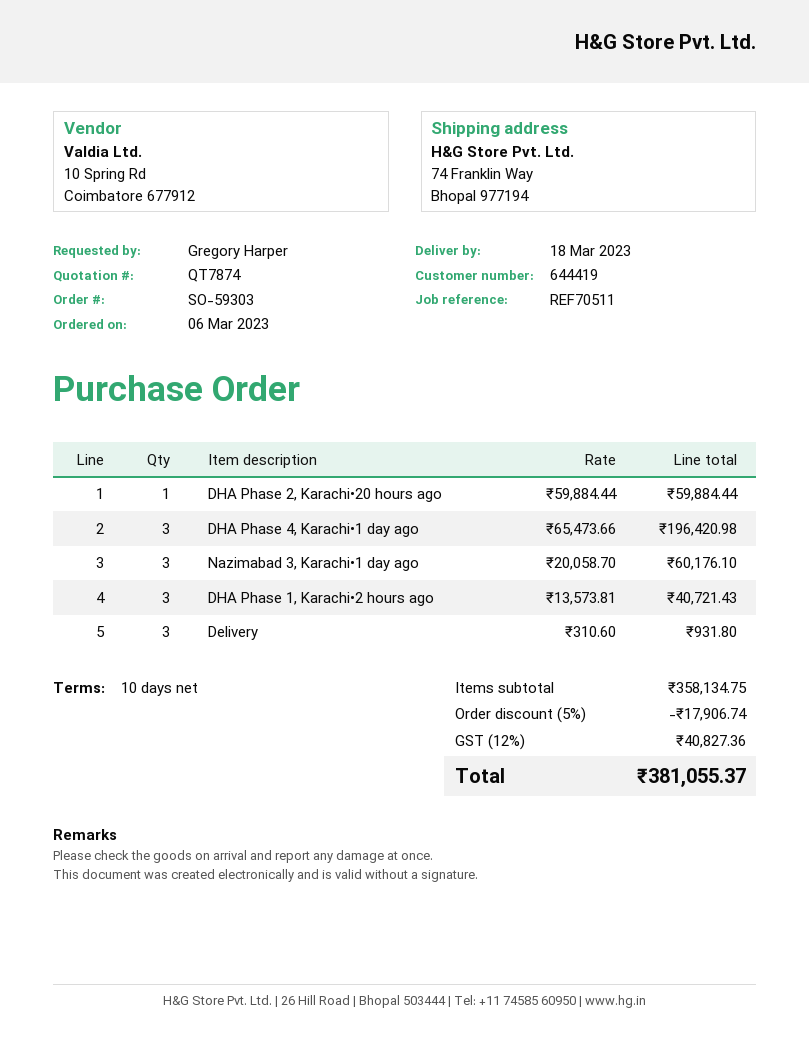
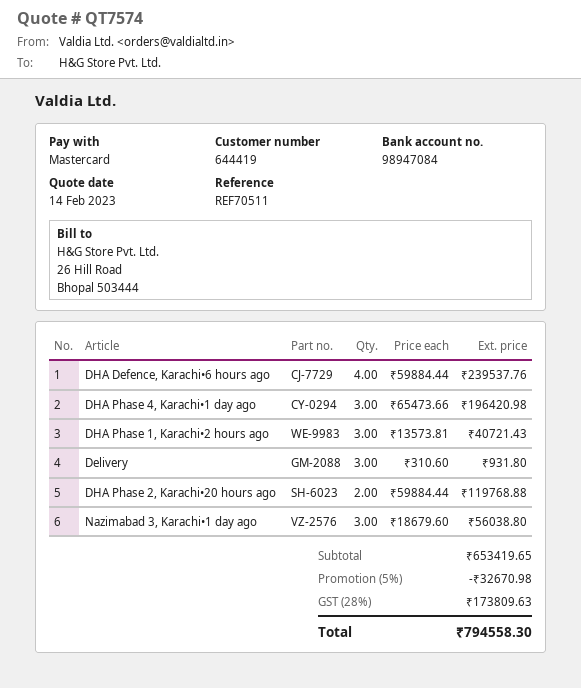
quote number: QT7874 -> QT7574
DHA Phase 2, Karachi•20 hours ago: 1 x 59884.44 = 59884.44 -> 2 x 59884.44 = 119768.88
Nazimabad 3, Karachi•1 day ago: 3 x 20058.70 = 60176.10 -> 3 x 18679.60 = 56038.80
DHA Defence, Karachi•6 hours ago: none -> 4 x 59884.44 = 239537.76
subtotal: 358134.75 -> 653419.65
discount: 5% = 17906.74 -> 5% = 32670.98
tax: 12% = 40827.36 -> 28% = 173809.63
total: 381055.37 -> 794558.30

